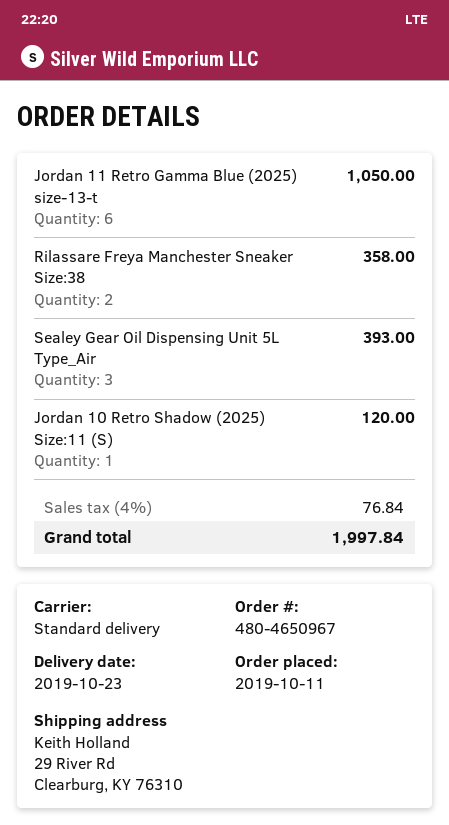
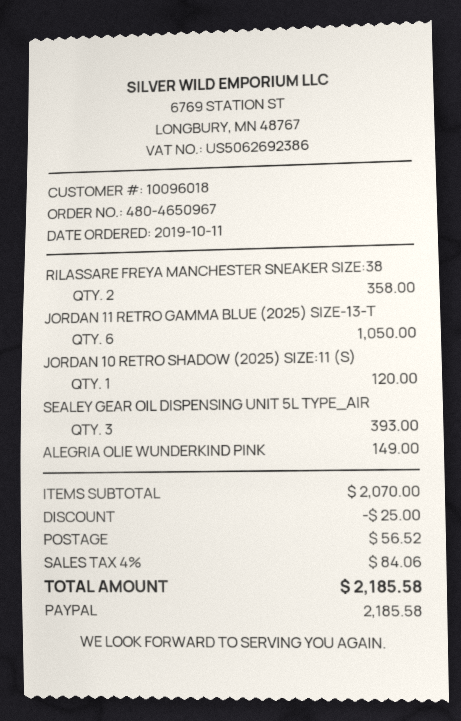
ALEGRIA OLIE WUNDERKIND PINK: none -> 1 for 149.00
discount: none -> 25.00
shipping: none -> 56.52
tax: 4% = 76.84 -> 4% = 84.06
total: 1997.84 -> 2185.58

